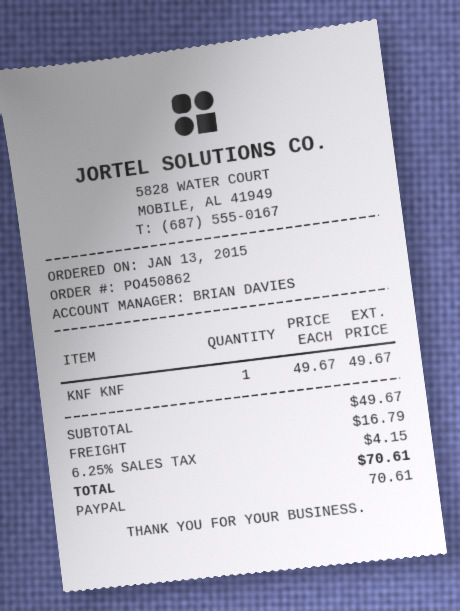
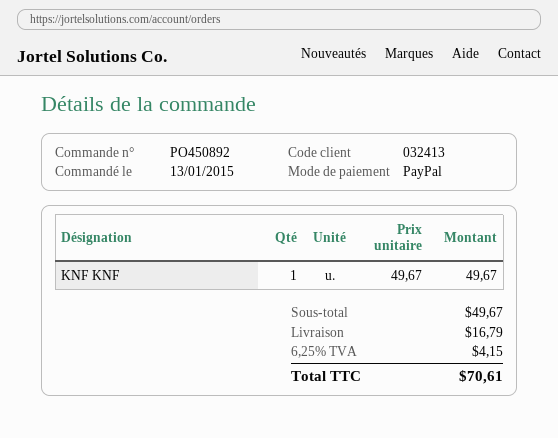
order number: PO450862 -> PO450892

